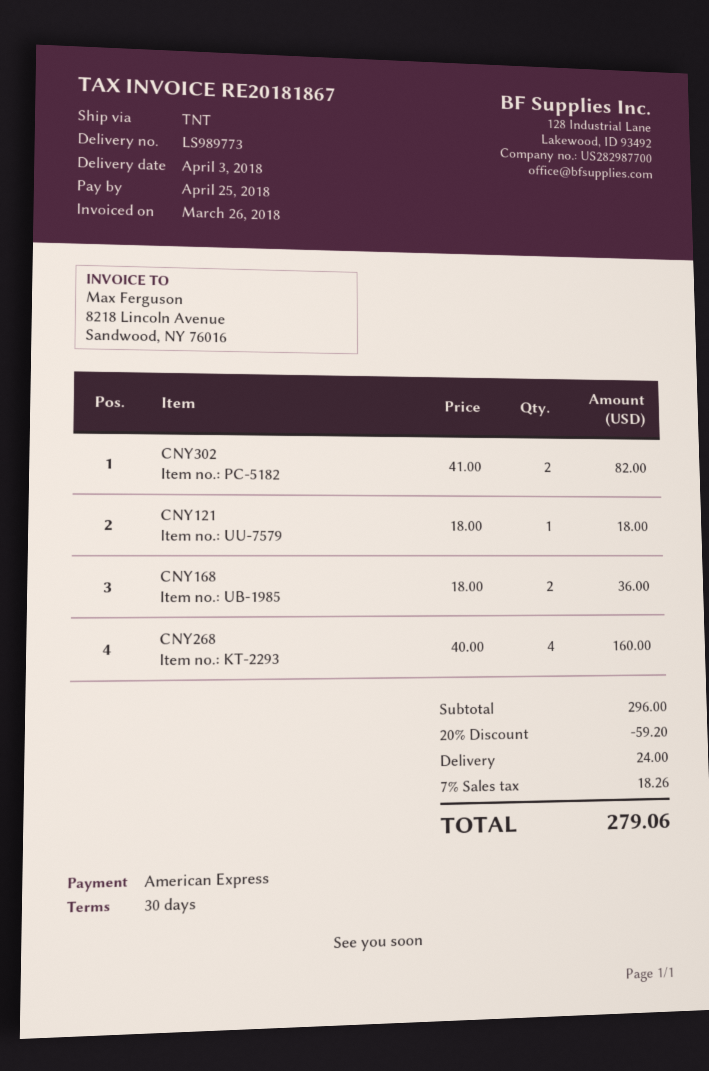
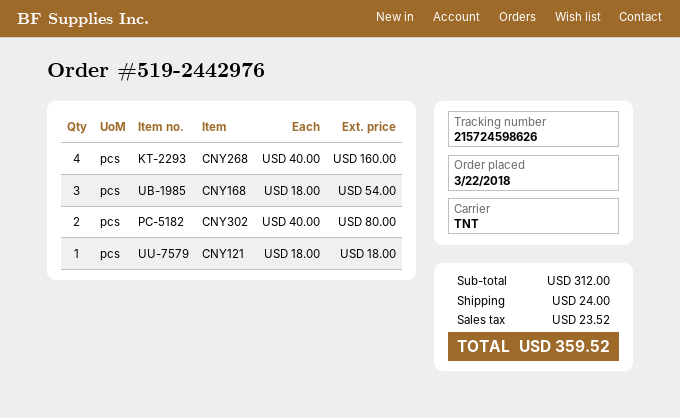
CNY302: 2 x 41.00 = 82.00 -> 2 x 40.00 = 80.00
CNY168: 2 x 18.00 = 36.00 -> 3 x 18.00 = 54.00
subtotal: 296.00 -> 312.00
discount: 20% = 59.20 -> none
tax: 18.26 -> 23.52
total: 279.06 -> 359.52

